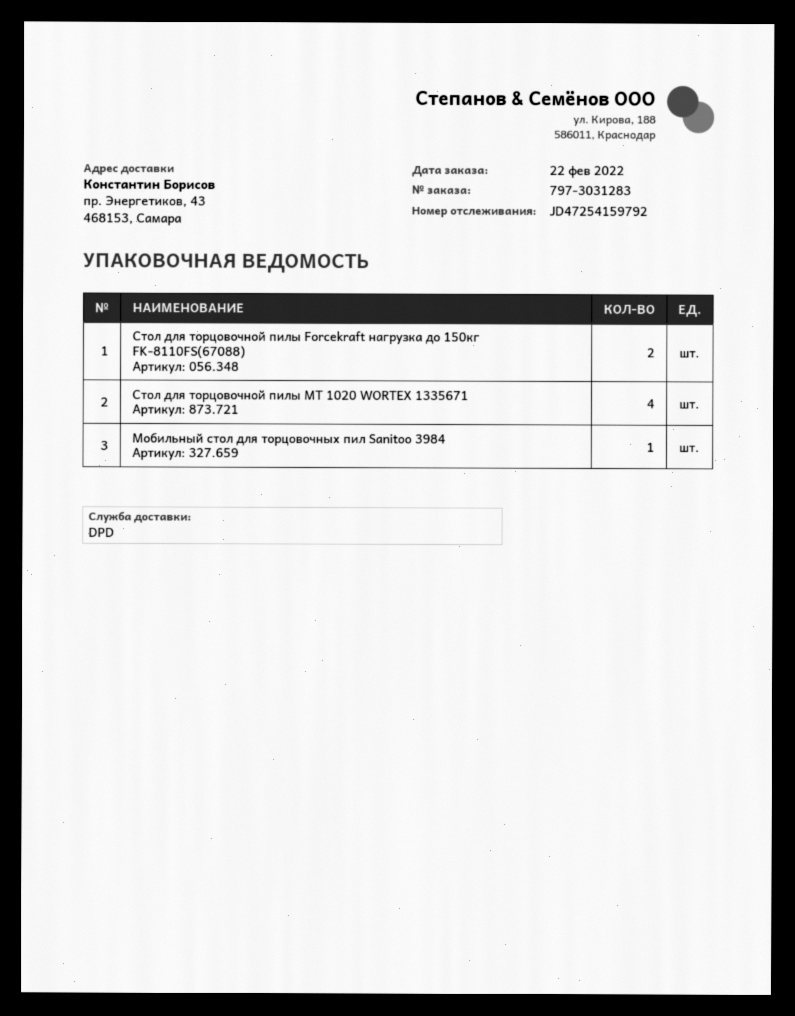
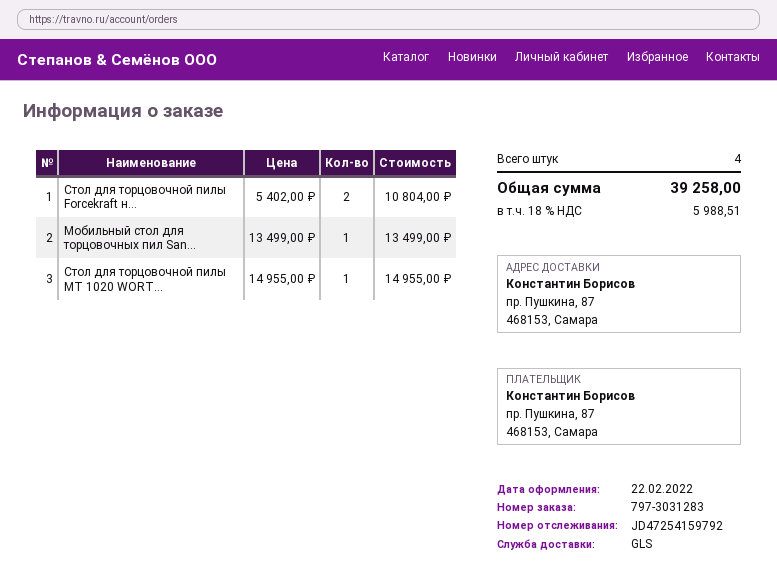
shipping method: DPD -> GLS
ship to: пр. Энергетиков, 43, 468153, Самара -> пр. Пушкина, 87, 468153, Самара
Стол для торцовочной пилы MT 1020 WORTEX 1335671: 4 -> 1

